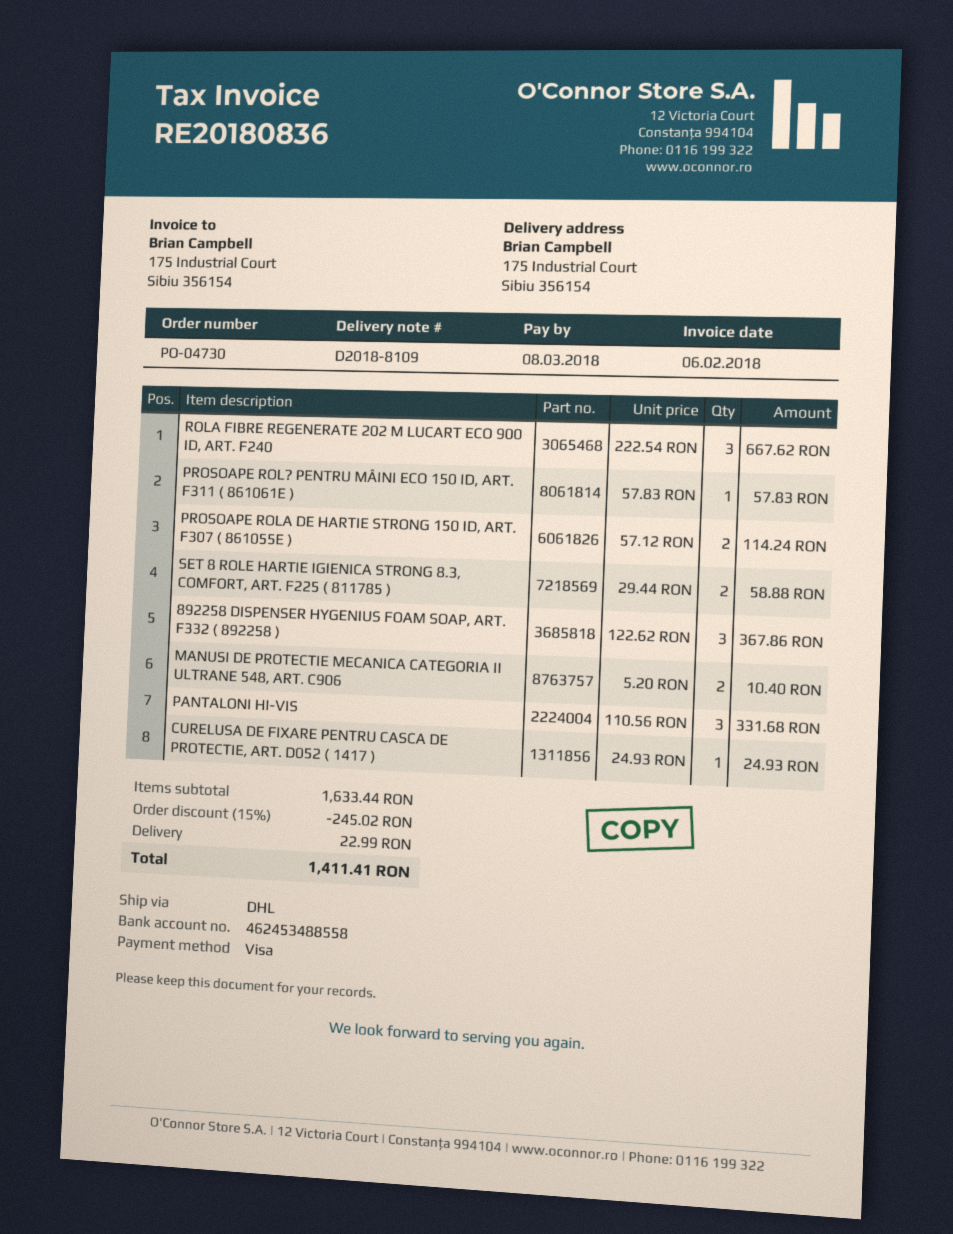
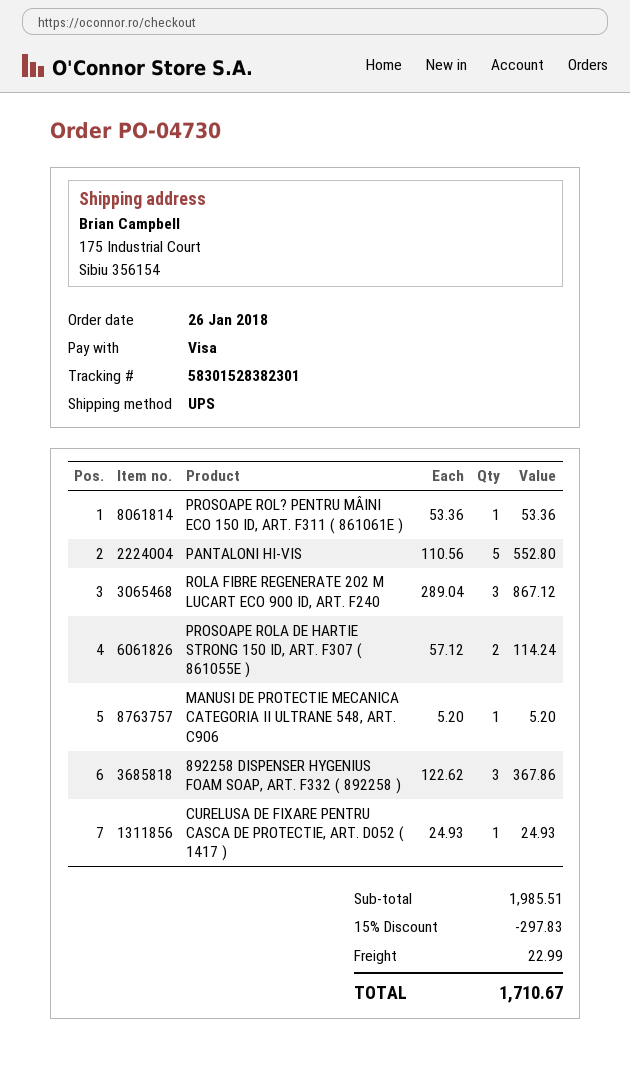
shipping method: DHL -> UPS
ROLA FIBRE REGENERATE 202 M LUCART ECO 900 ID, ART. F240: 3 x 222.54 = 667.62 -> 3 x 289.04 = 867.12
PROSOAPE ROL? PENTRU MÂINI ECO 150 ID, ART. F311 ( 861061E ): 1 x 57.83 = 57.83 -> 1 x 53.36 = 53.36
SET 8 ROLE HARTIE IGIENICA STRONG 8.3, COMFORT, ART. F225 ( 811785 ): 2 x 29.44 = 58.88 -> none
MANUSI DE PROTECTIE MECANICA CATEGORIA II ULTRANE 548, ART. C906: 2 x 5.20 = 10.40 -> 1 x 5.20 = 5.20
PANTALONI HI-VIS: 3 x 110.56 = 331.68 -> 5 x 110.56 = 552.80
subtotal: 1633.44 -> 1985.51
discount: 15% = 245.02 -> 15% = 297.83
total: 1411.41 -> 1710.67

